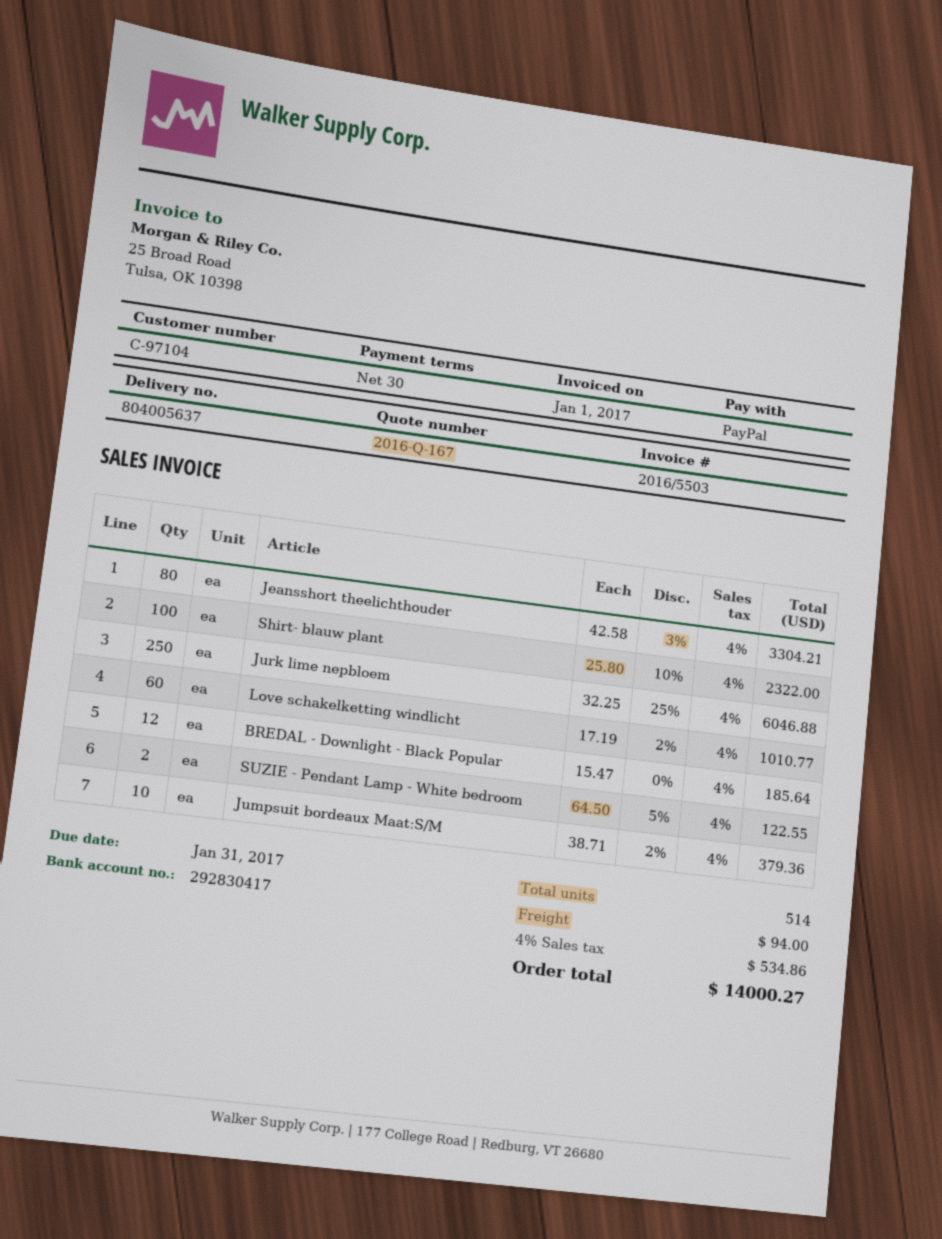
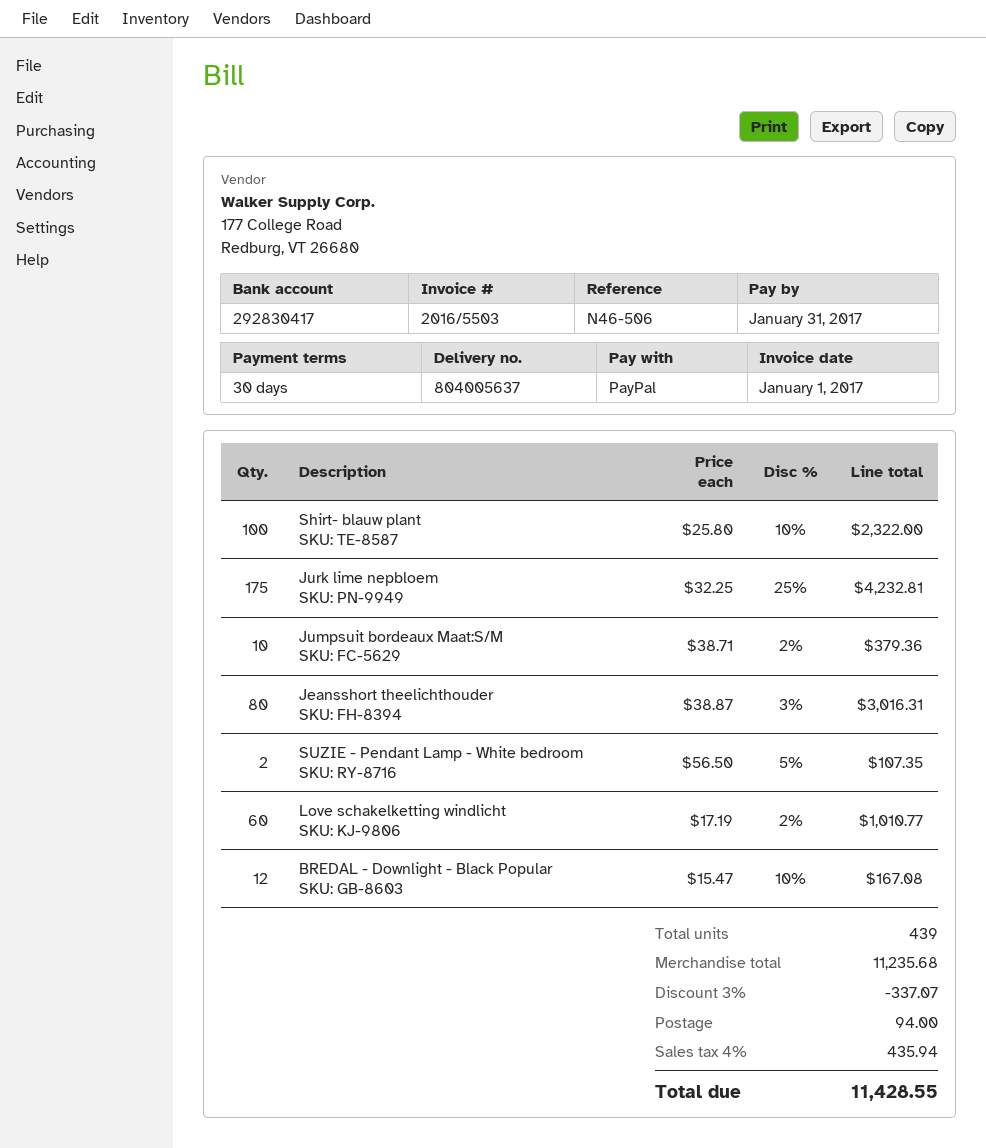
Jeansshort theelichthouder: 80 x 42.58 - 3% = 3304.21 -> 80 x 38.87 - 3% = 3016.31
Jurk lime nepbloem: 250 x 32.25 - 25% = 6046.88 -> 175 x 32.25 - 25% = 4232.81
BREDAL - Downlight - Black Popular: 12 x 15.47 = 185.64 -> 12 x 15.47 - 10% = 167.08
SUZIE - Pendant Lamp - White bedroom: 2 x 64.50 - 5% = 122.55 -> 2 x 56.50 - 5% = 107.35
total quantity: 514 -> 439
discount: none -> 3% = 337.07
tax: 4% = 534.86 -> 4% = 435.94
total: 14000.27 -> 11428.55

